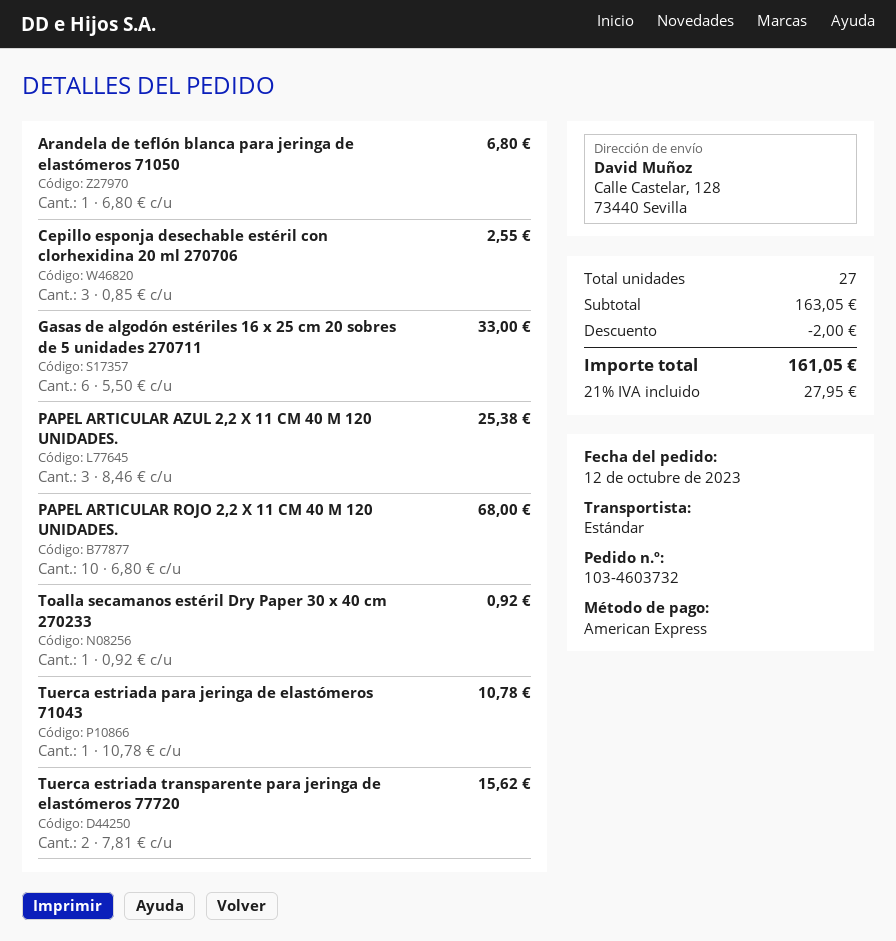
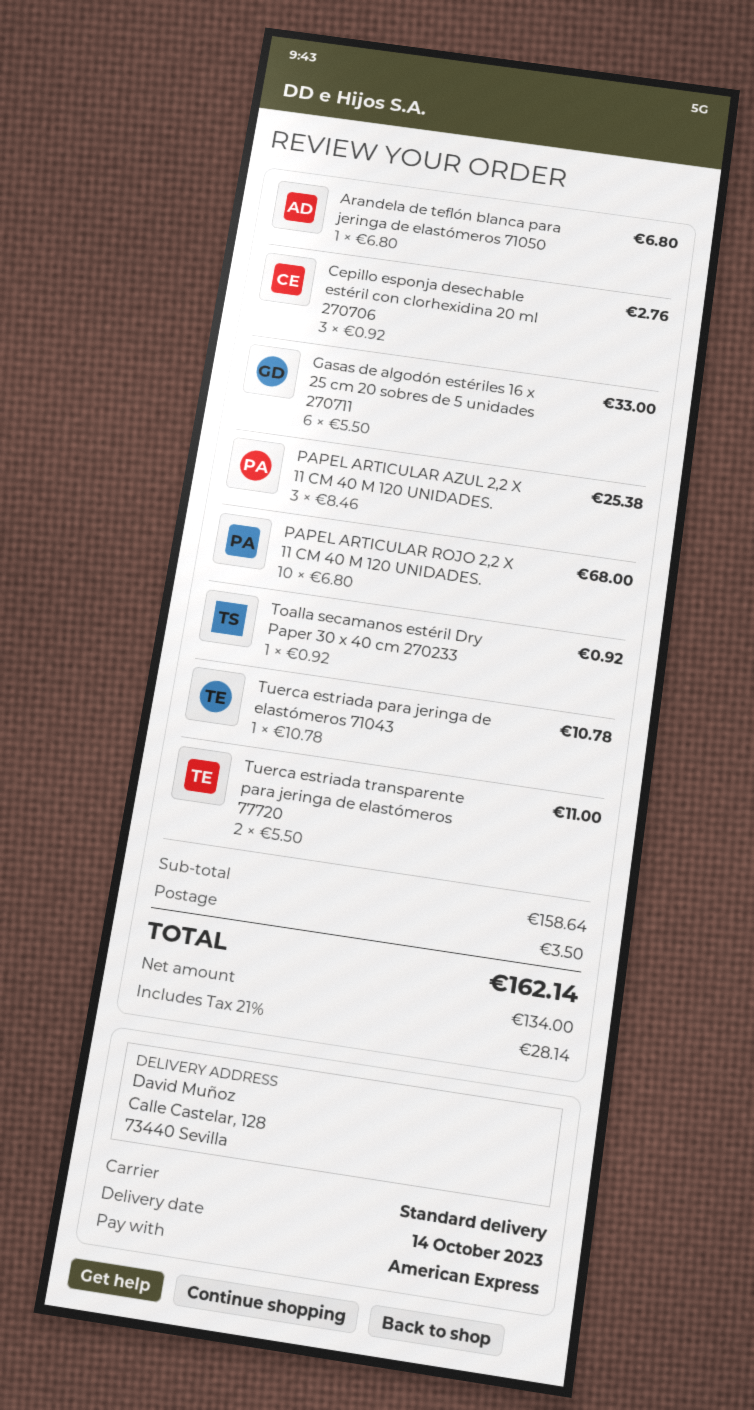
Cepillo esponja desechable estéril con clorhexidina 20 ml 270706: 3 x 0.85 = 2.55 -> 3 x 0.92 = 2.76
Tuerca estriada transparente para jeringa de elastómeros 77720: 2 x 7.81 = 15.62 -> 2 x 5.50 = 11.00
subtotal: 163.05 -> 158.64
discount: 2.00 -> none
shipping: none -> 3.50
tax: 21% = 27.95 -> 21% = 28.14
total: 161.05 -> 162.14

